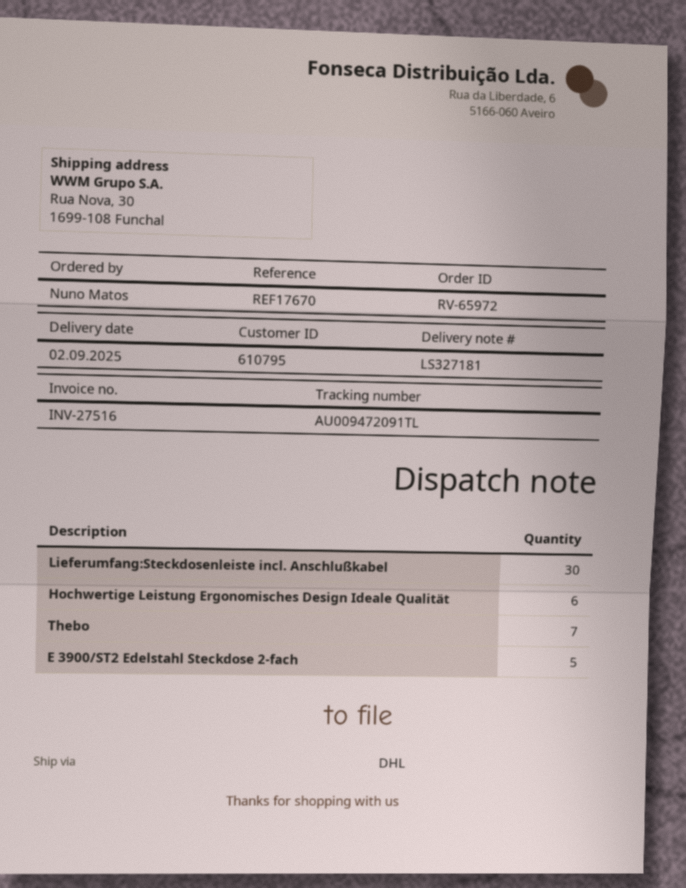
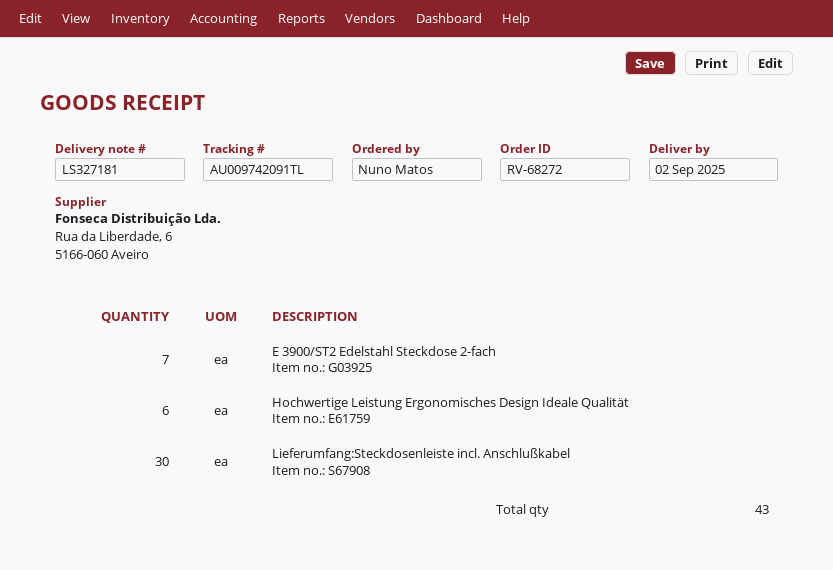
order number: RV-65972 -> RV-68272
tracking number: AU009472091TL -> AU009742091TL
Thebo: 7 -> none
E 3900/ST2 Edelstahl Steckdose 2-fach: 5 -> 7

